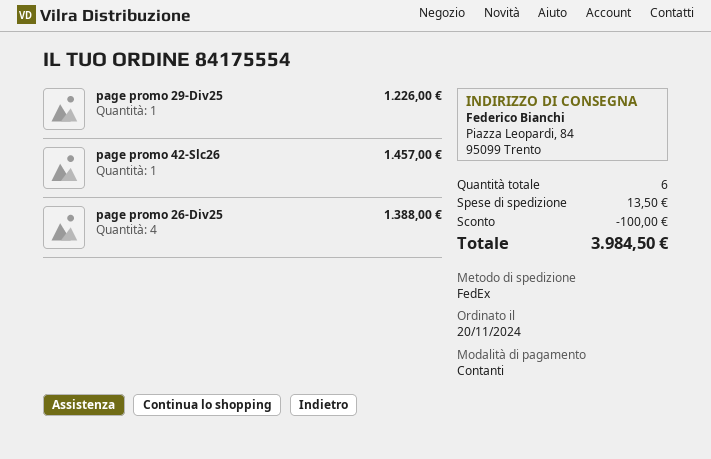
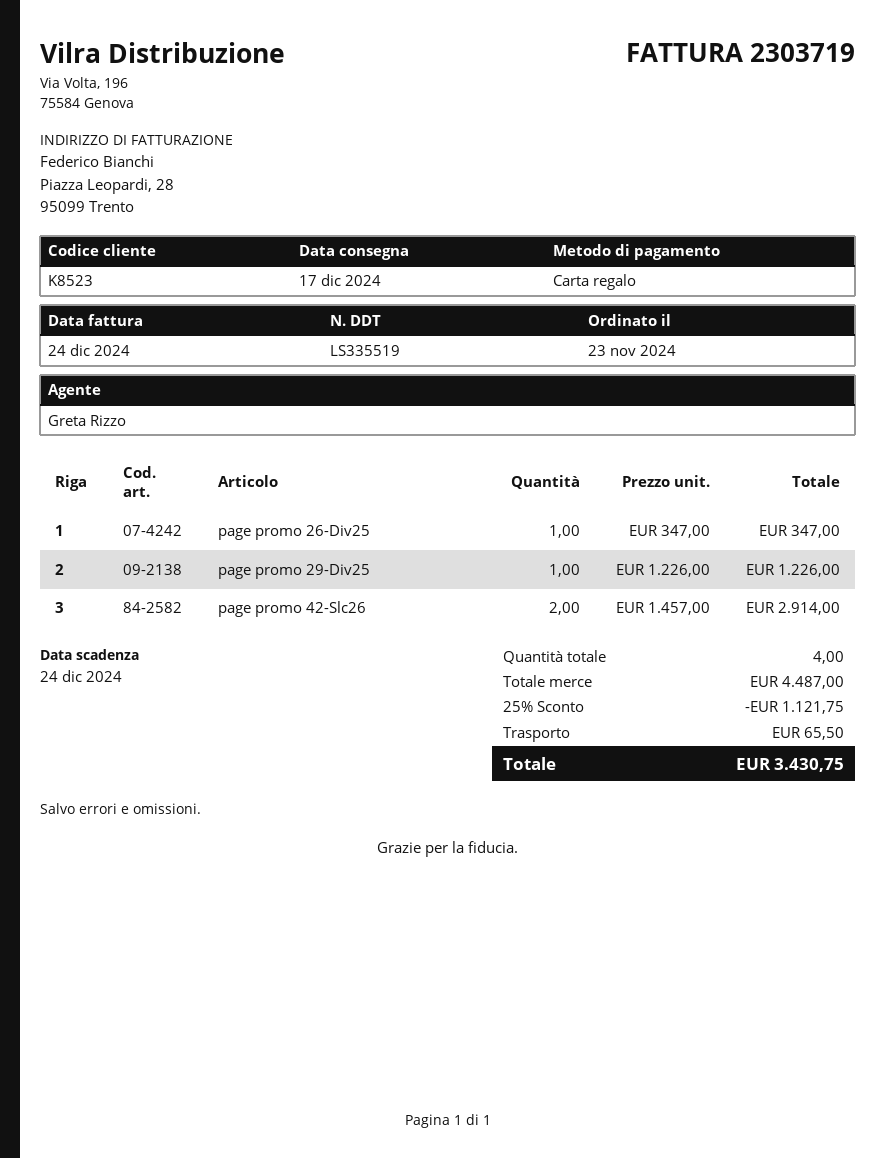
order date: 2024-11-20 -> 2024-11-23
payment method: cash -> gift card
page promo 42-Slc26: 1 for 1457.00 -> 2 for 2914.00
page promo 26-Div25: 4 for 1388.00 -> 1 for 347.00
total quantity: 6 -> 4
discount: 100.00 -> 1121.75
shipping: 13.50 -> 65.50
total: 3984.50 -> 3430.75

